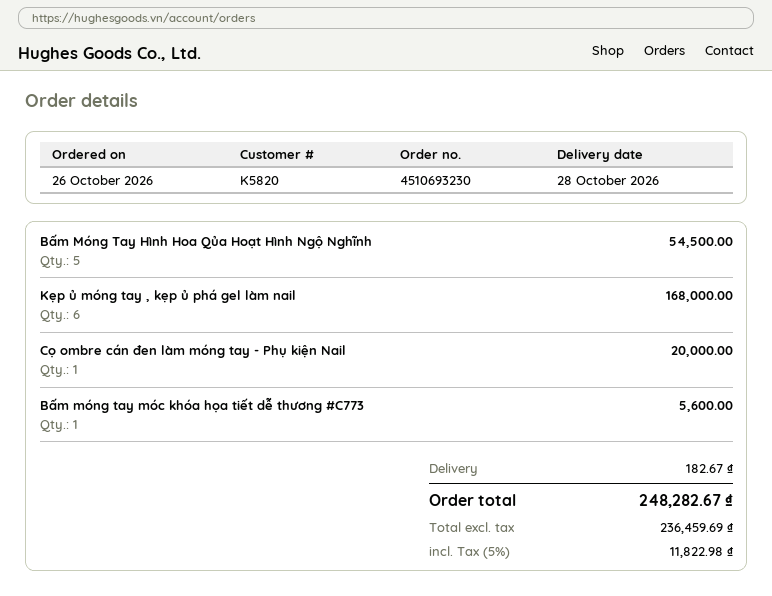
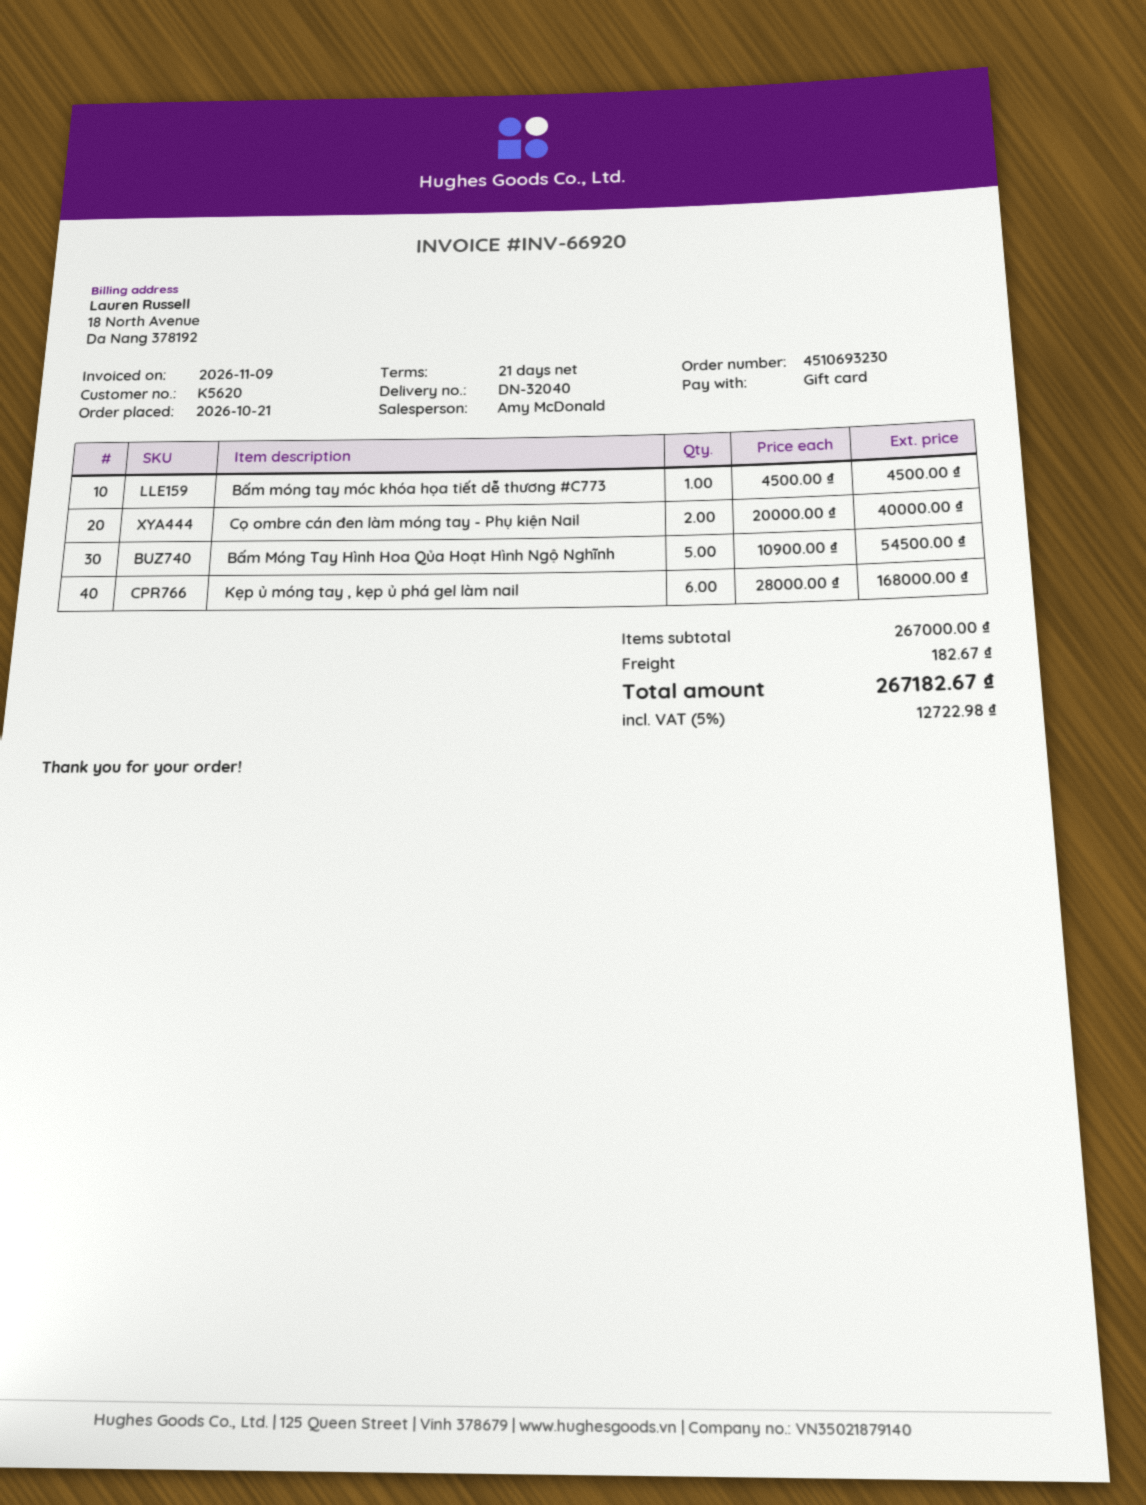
order date: 2026-10-26 -> 2026-10-21
customer number: K5820 -> K5620
Cọ ombre cán đen làm móng tay - Phụ kiện Nail: 1 for 20000.00 -> 2 for 40000.00
Bấm móng tay móc khóa họa tiết dễ thương #C773: 1 for 5600.00 -> 1 for 4500.00
tax: 5% = 11822.98 -> 5% = 12722.98
total: 248282.67 -> 267182.67

